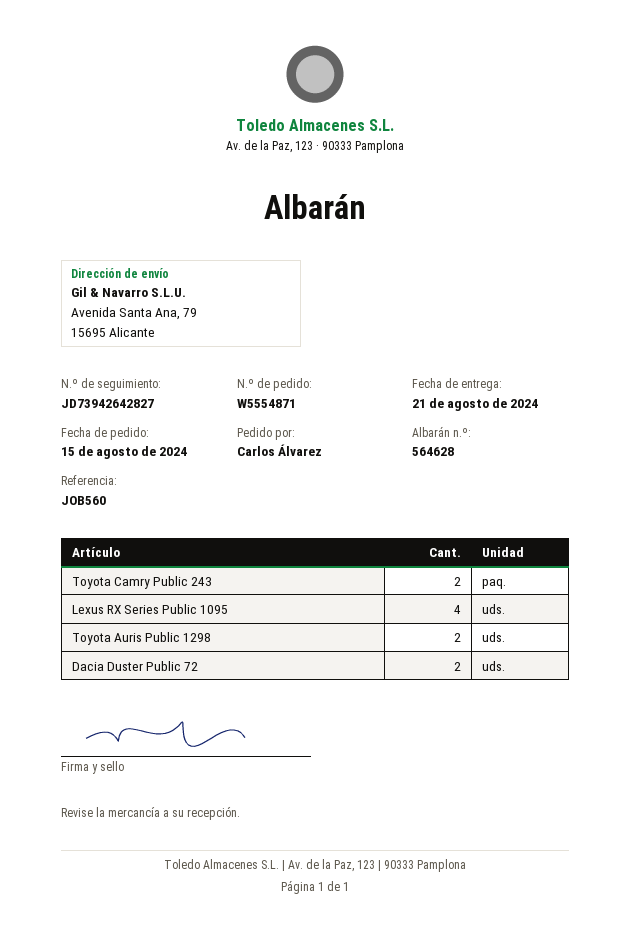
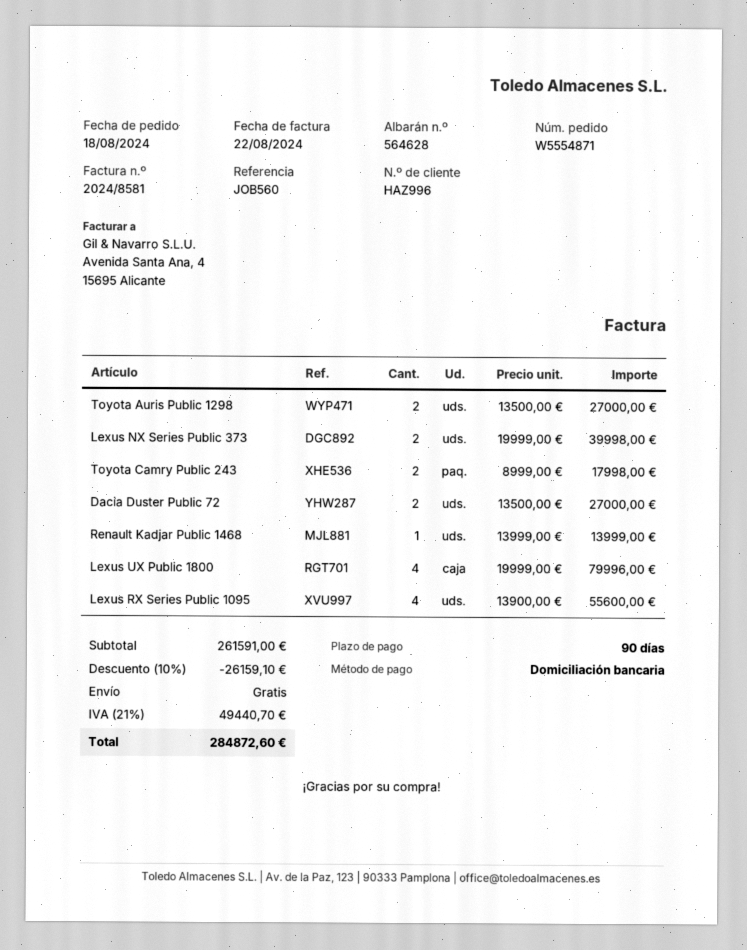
order date: 2024-08-15 -> 2024-08-18
Lexus NX Series Public 373: none -> 2
Renault Kadjar Public 1468: none -> 1
Lexus UX Public 1800: none -> 4

